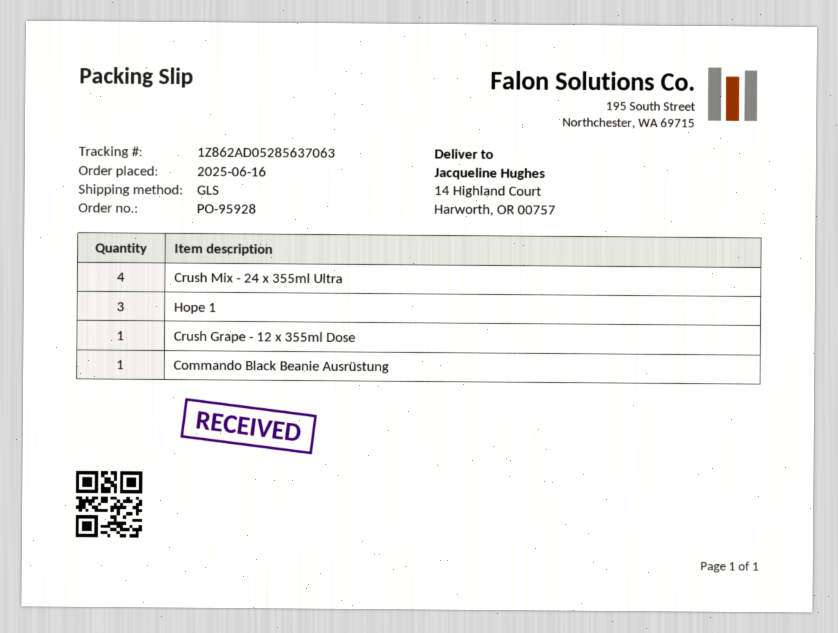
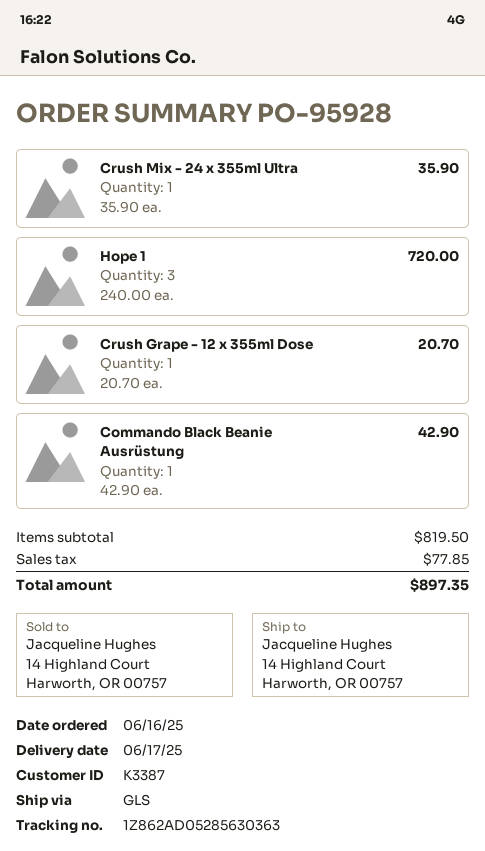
tracking number: 1Z862AD05285637063 -> 1Z862AD05285630363
Crush Mix - 24 x 355ml Ultra: 4 -> 1

